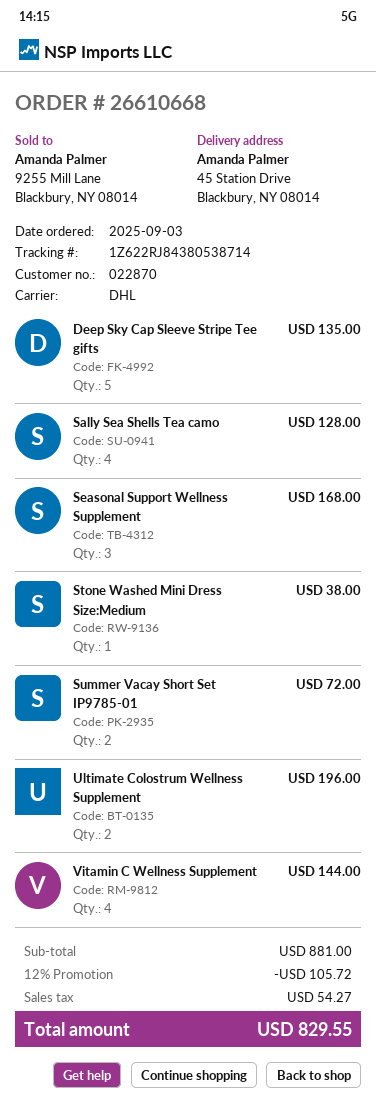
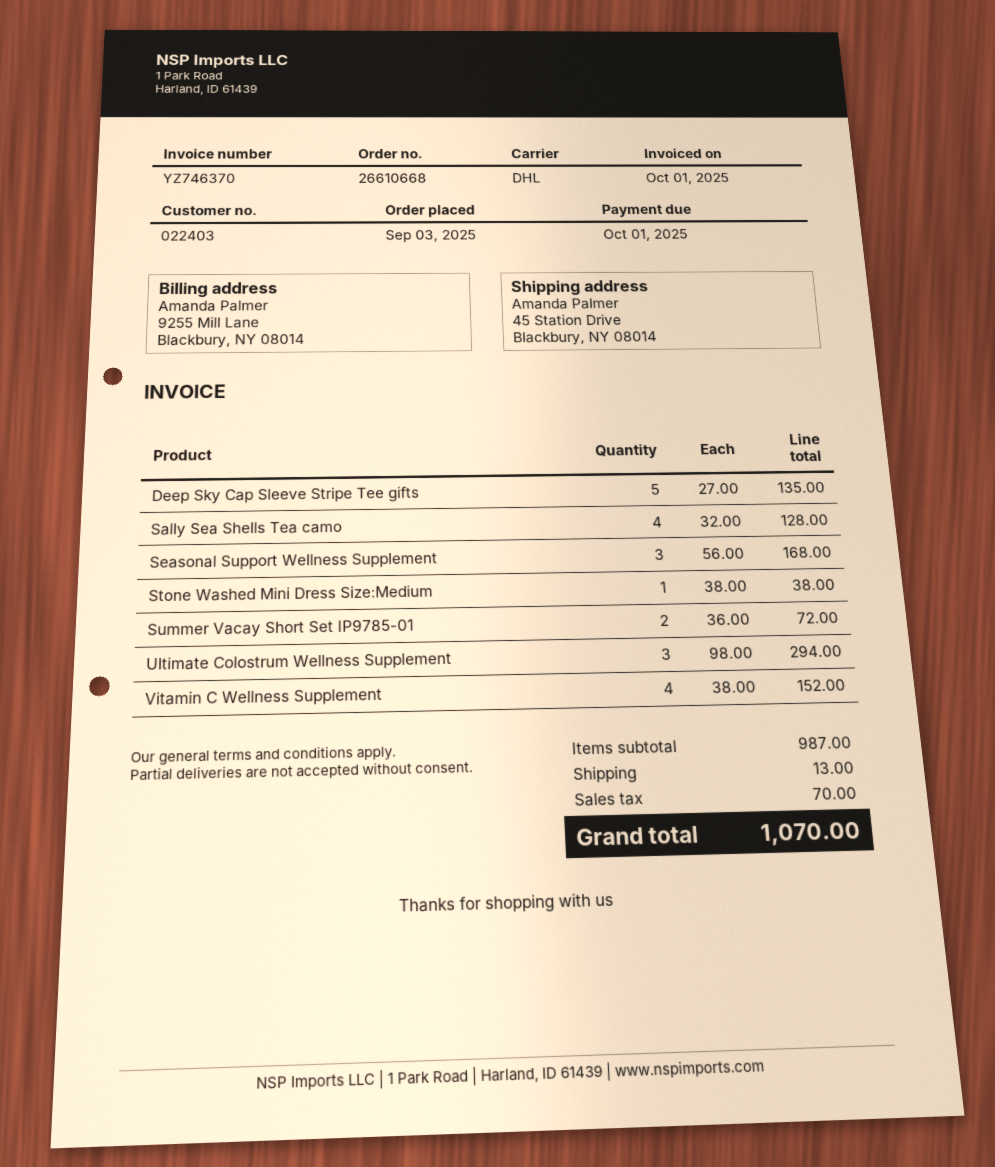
customer number: 022870 -> 022403
Ultimate Colostrum Wellness Supplement: 2 for 196.00 -> 3 for 294.00
Vitamin C Wellness Supplement: 4 for 144.00 -> 4 for 152.00
subtotal: 881.00 -> 987.00
discount: 12% = 105.72 -> none
shipping: none -> 13.00
tax: 54.27 -> 70.00
total: 829.55 -> 1070.00

